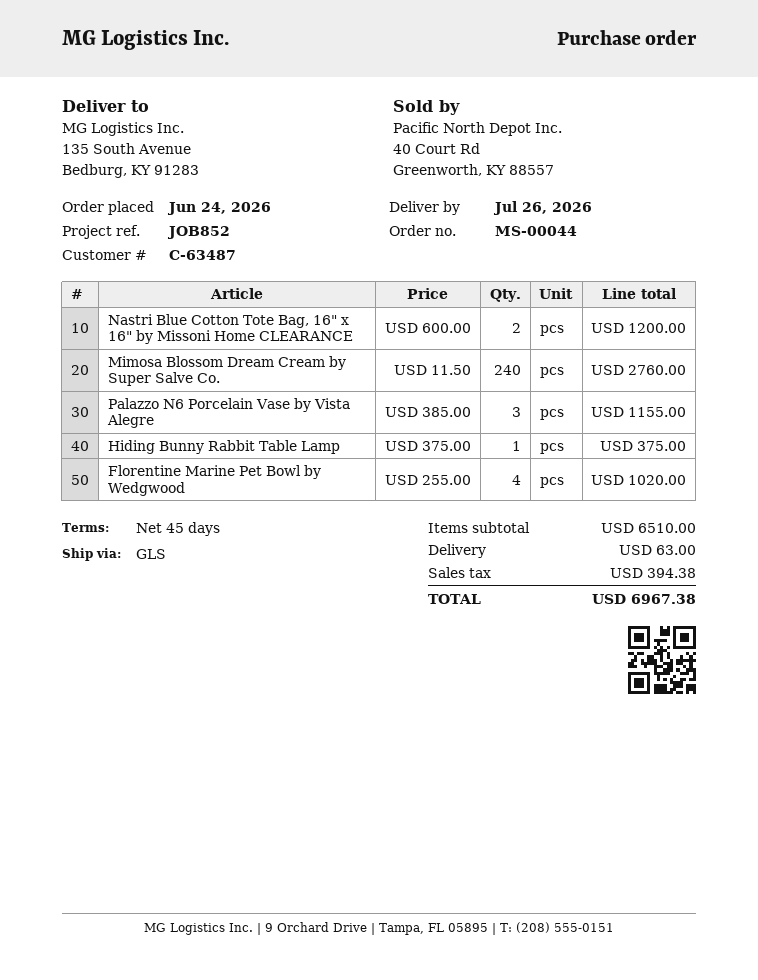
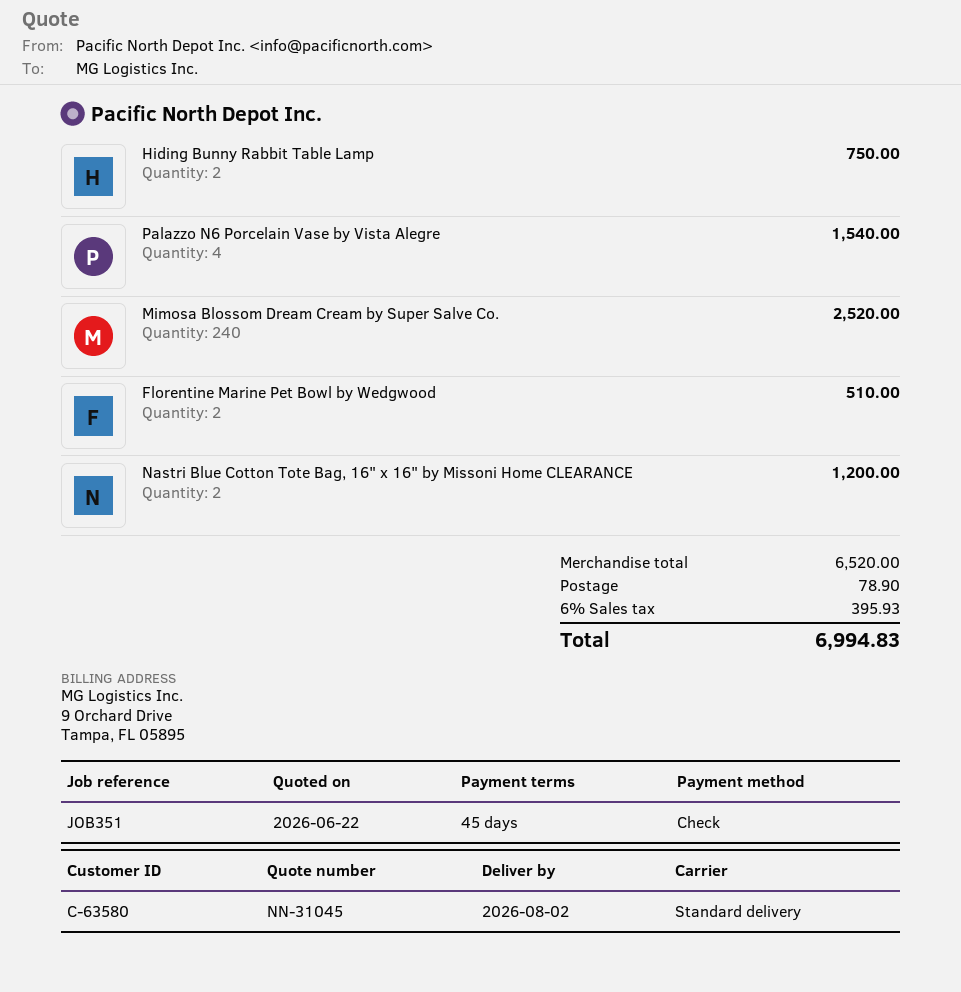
delivery date: 2026-07-26 -> 2026-08-02
customer number: C-63487 -> C-63580
reference: JOB852 -> JOB351
shipping method: GLS -> standard
Mimosa Blossom Dream Cream by Super Salve Co.: 240 for 2760.00 -> 240 for 2520.00
Palazzo N6 Porcelain Vase by Vista Alegre: 3 for 1155.00 -> 4 for 1540.00
Hiding Bunny Rabbit Table Lamp: 1 for 375.00 -> 2 for 750.00
Florentine Marine Pet Bowl by Wedgwood: 4 for 1020.00 -> 2 for 510.00
subtotal: 6510.00 -> 6520.00
shipping: 63.00 -> 78.90
tax: 394.38 -> 395.93
total: 6967.38 -> 6994.83

